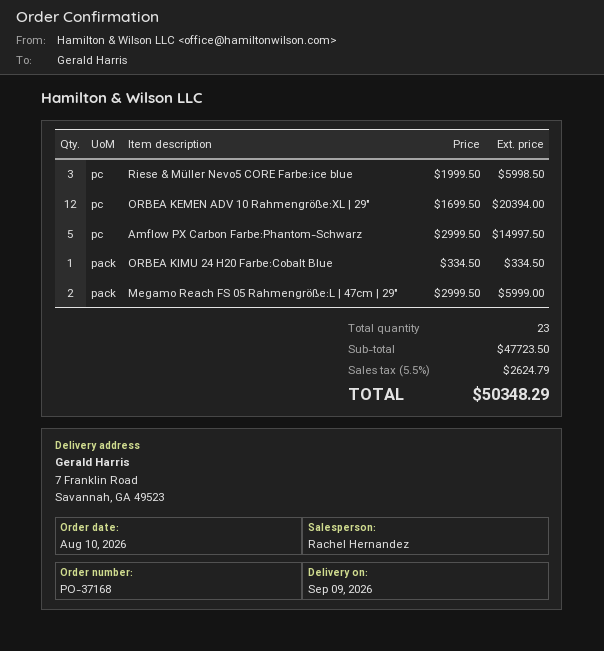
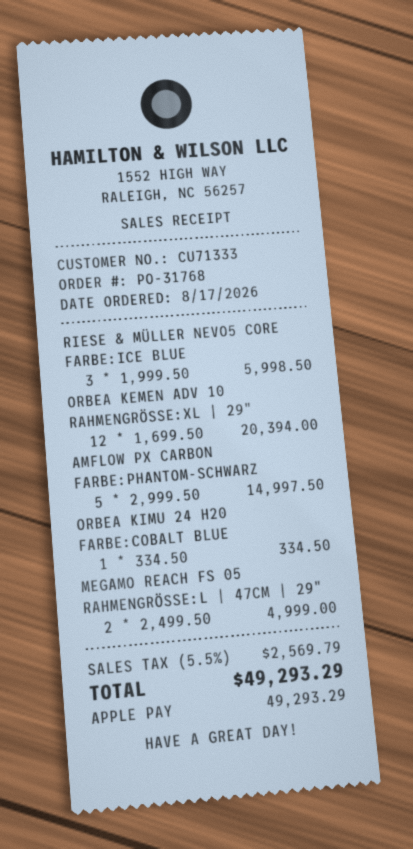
order number: PO-37168 -> PO-31768
order date: 2026-08-10 -> 2026-08-17
Megamo Reach FS 05 Rahmengröße:L | 47cm | 29": 2 x 2999.50 = 5999.00 -> 2 x 2499.50 = 4999.00
tax: 5.5% = 2624.79 -> 5.5% = 2569.79
total: 50348.29 -> 49293.29

